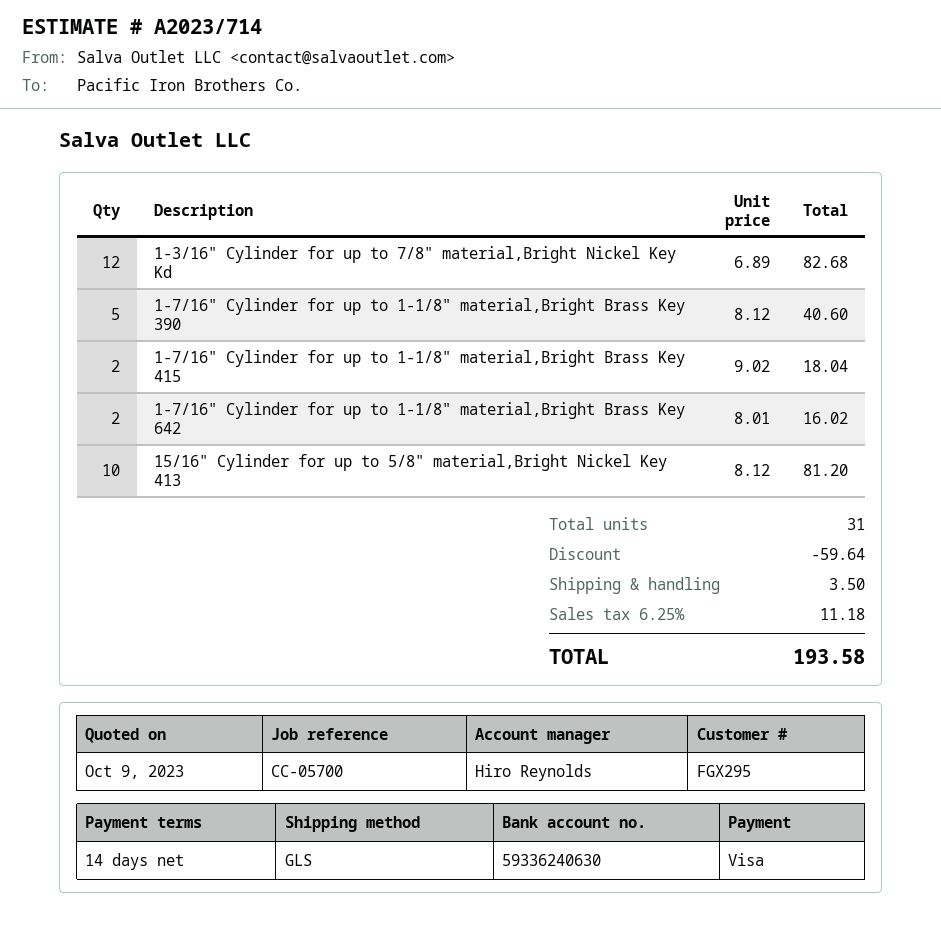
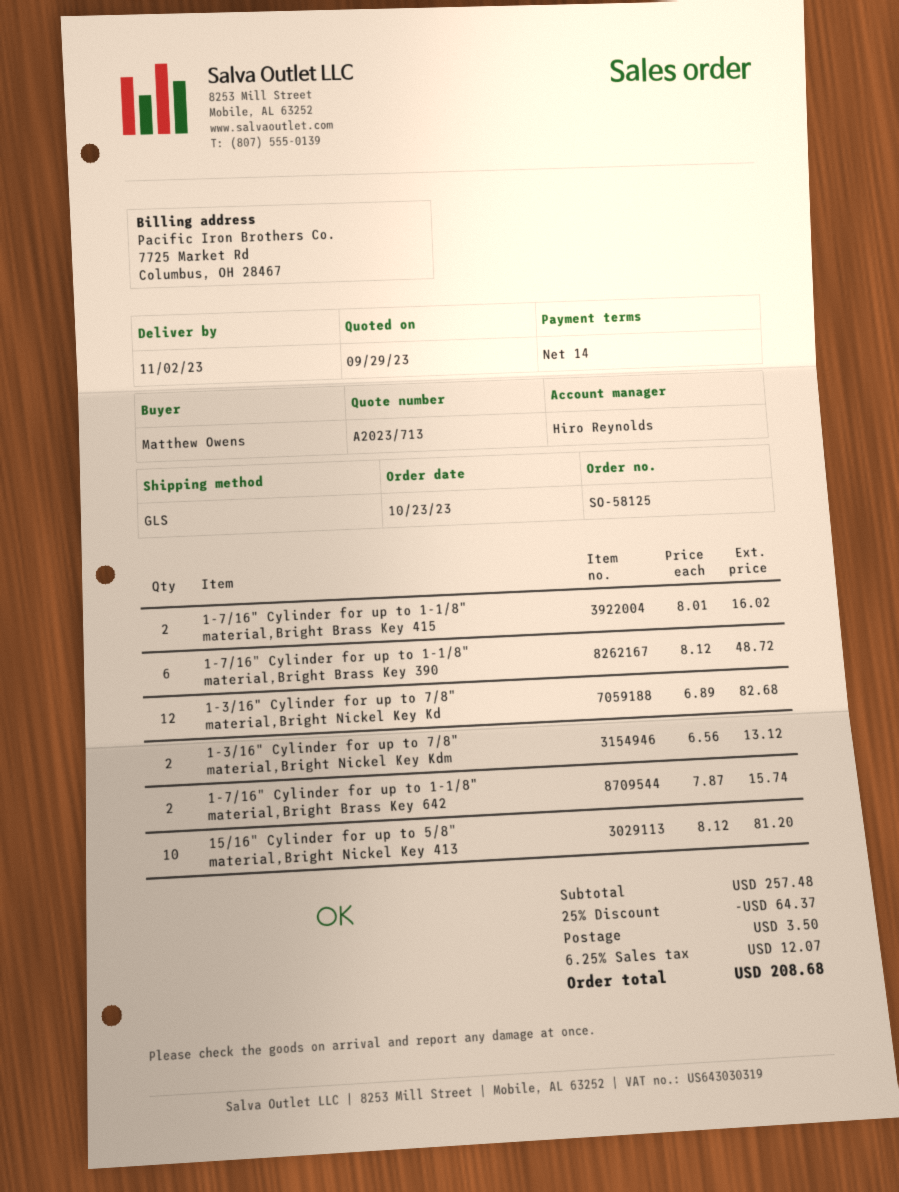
quote number: A2023/714 -> A2023/713
quote date: 2023-10-09 -> 2023-09-29
1-7/16" Cylinder for up to 1-1/8" material,Bright Brass Key 390: 5 x 8.12 = 40.60 -> 6 x 8.12 = 48.72
1-7/16" Cylinder for up to 1-1/8" material,Bright Brass Key 415: 2 x 9.02 = 18.04 -> 2 x 8.01 = 16.02
1-7/16" Cylinder for up to 1-1/8" material,Bright Brass Key 642: 2 x 8.01 = 16.02 -> 2 x 7.87 = 15.74
1-3/16" Cylinder for up to 7/8" material,Bright Nickel Key Kdm: none -> 2 x 6.56 = 13.12
discount: 59.64 -> 64.37
tax: 6.25% = 11.18 -> 6.25% = 12.07
total: 193.58 -> 208.68

